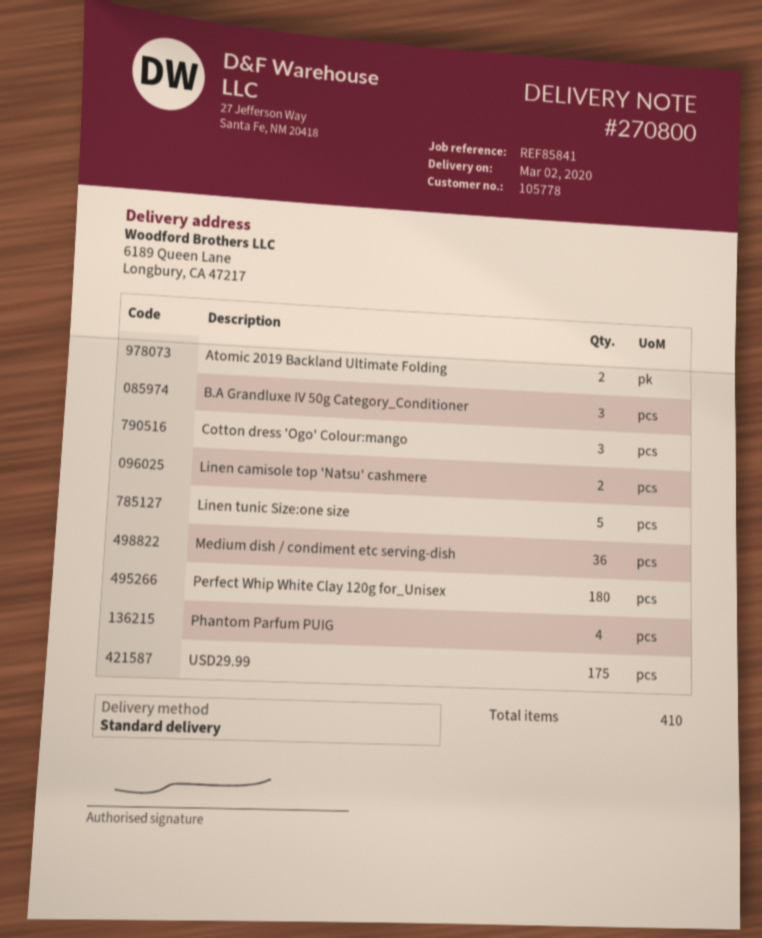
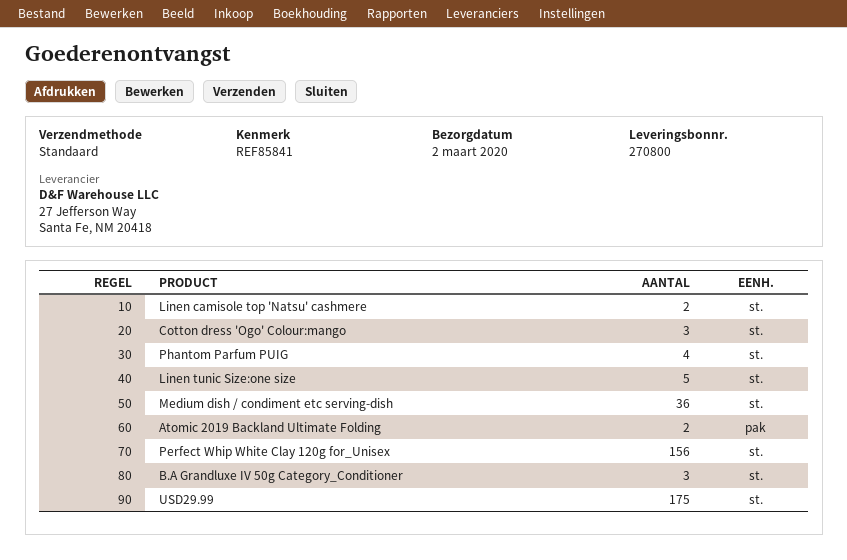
Perfect Whip White Clay 120g for_Unisex: 180 -> 156

